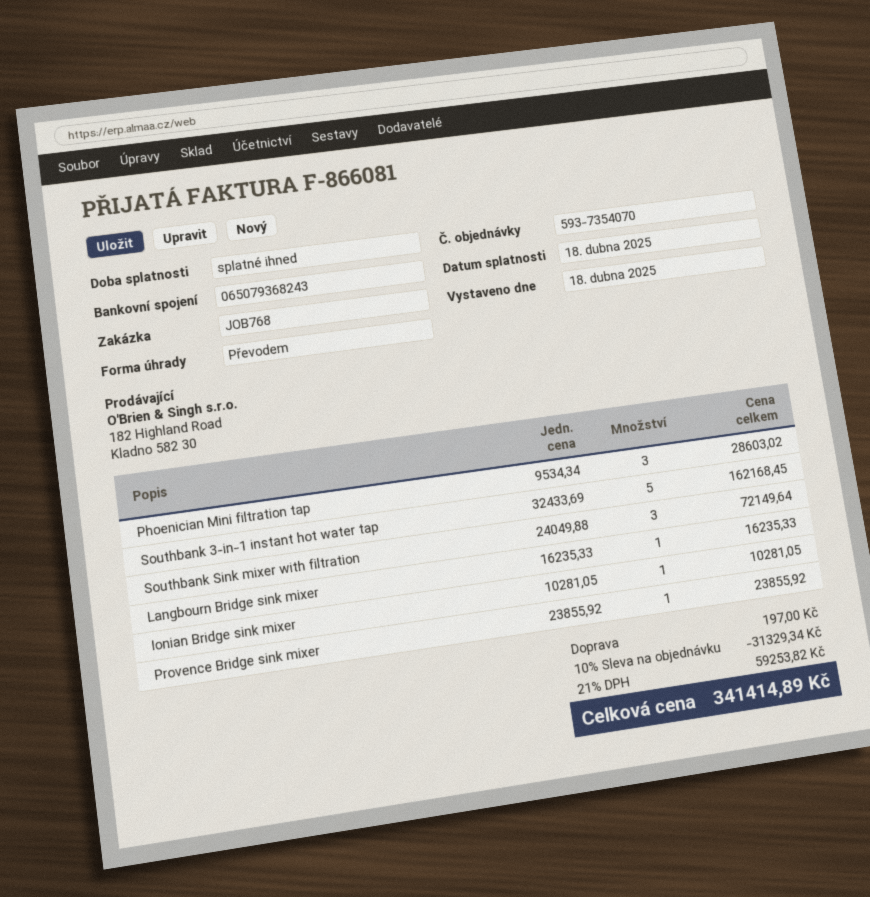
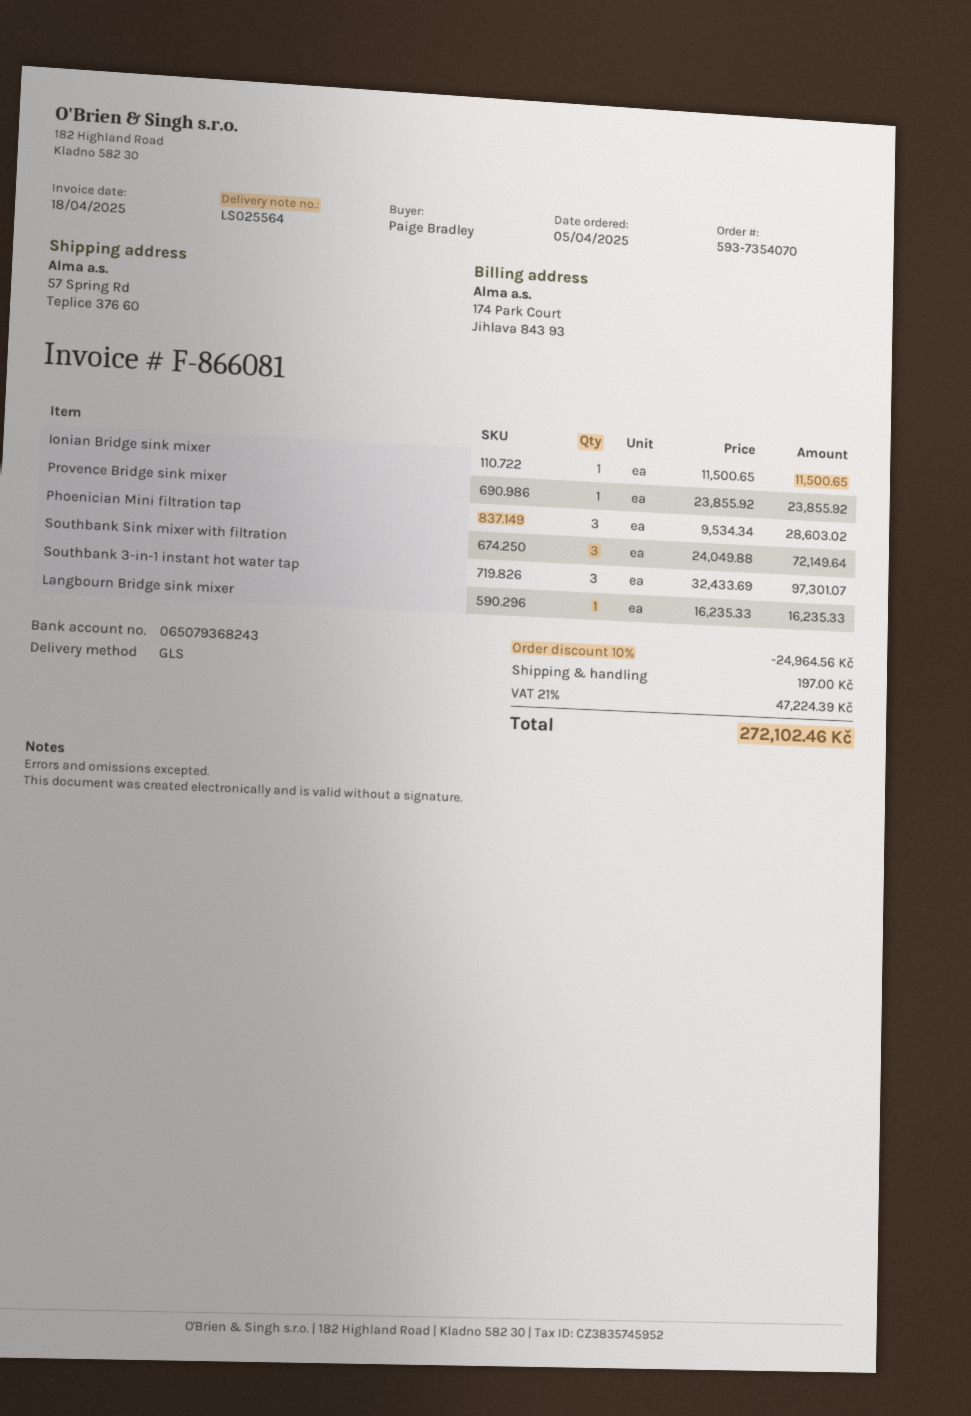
Southbank 3-in-1 instant hot water tap: 5 x 32433.69 = 162168.45 -> 3 x 32433.69 = 97301.07
Ionian Bridge sink mixer: 1 x 10281.05 = 10281.05 -> 1 x 11500.65 = 11500.65
discount: 10% = 31329.34 -> 10% = 24964.56
tax: 21% = 59253.82 -> 21% = 47224.39
total: 341414.89 -> 272102.46

